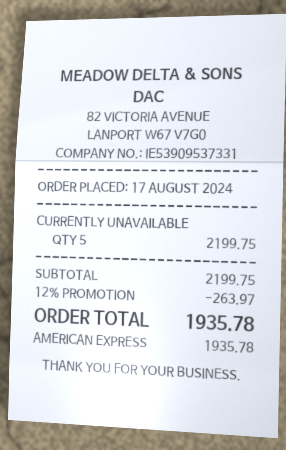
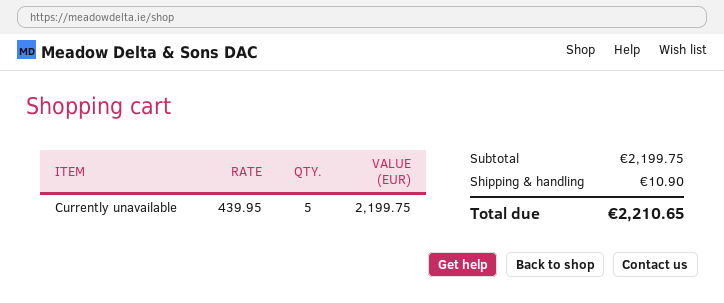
discount: 12% = 263.97 -> none
shipping: none -> 10.90
total: 1935.78 -> 2210.65

